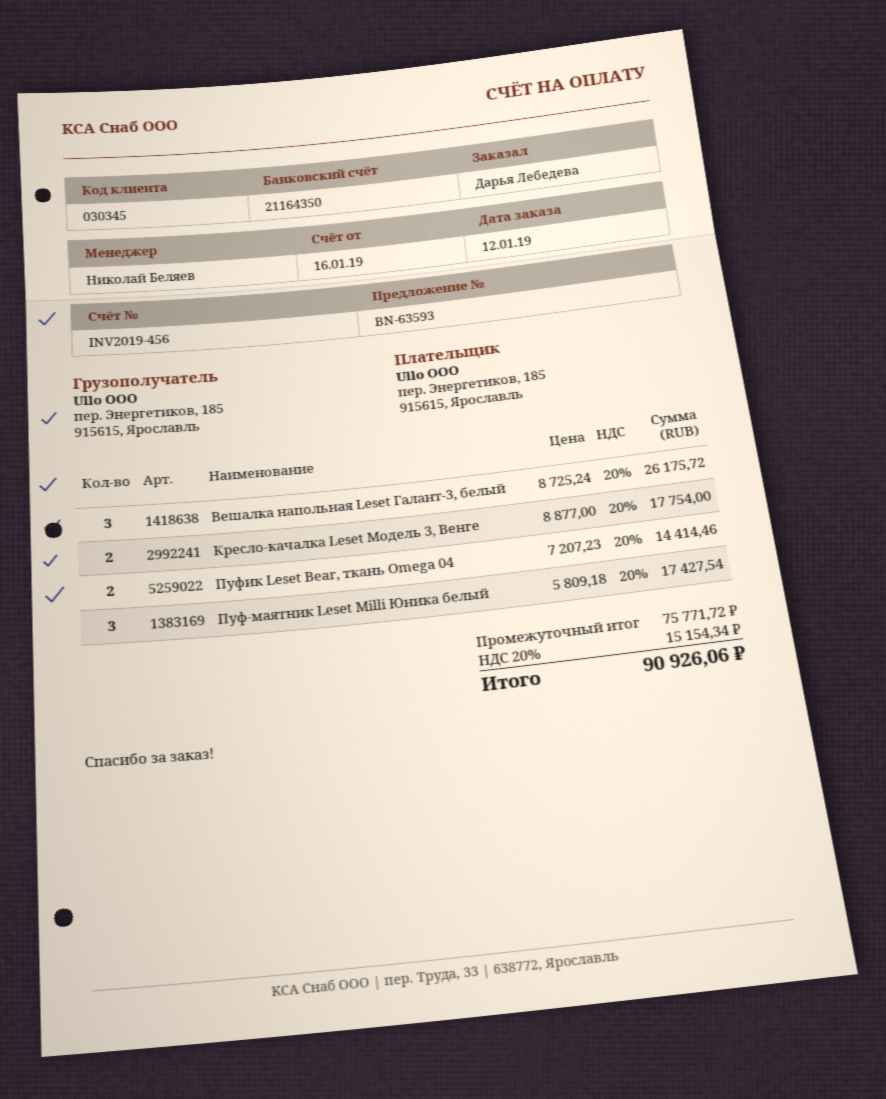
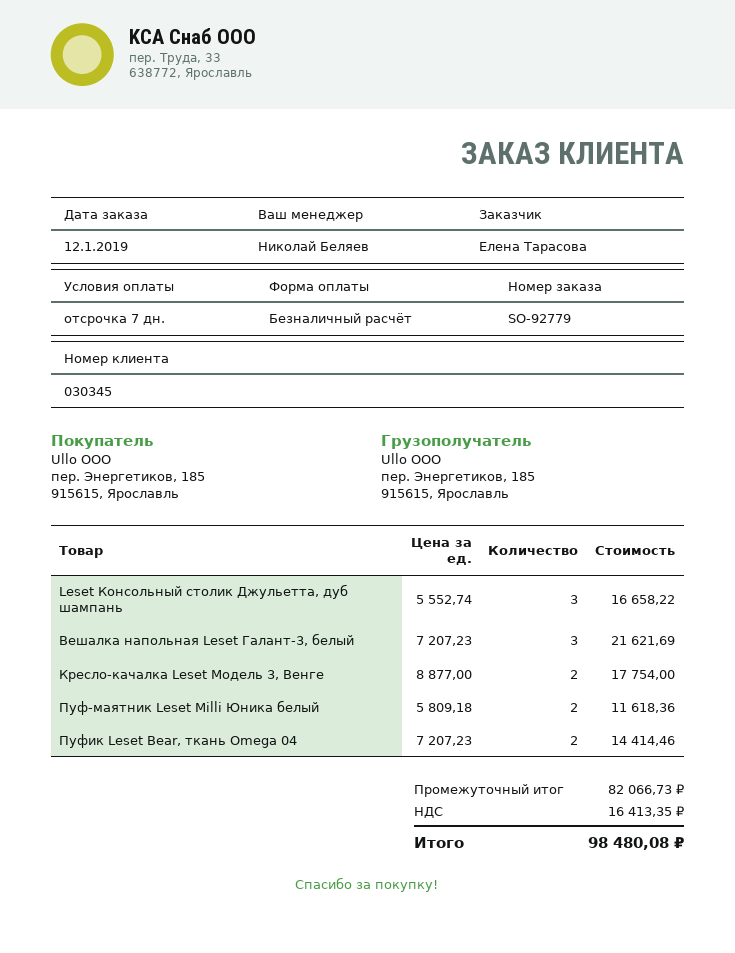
ordered by: Дарья Лебедева -> Елена Тарасова
Вешалка напольная Leset Галант-3, белый: 3 x 8725.24 = 26175.72 -> 3 x 7207.23 = 21621.69
Пуф-маятник Leset Milli Юника белый: 3 x 5809.18 = 17427.54 -> 2 x 5809.18 = 11618.36
Leset Консольный столик Джульетта, дуб шампань: none -> 3 x 5552.74 = 16658.22
subtotal: 75771.72 -> 82066.73
tax: 15154.34 -> 16413.35
total: 90926.06 -> 98480.08

